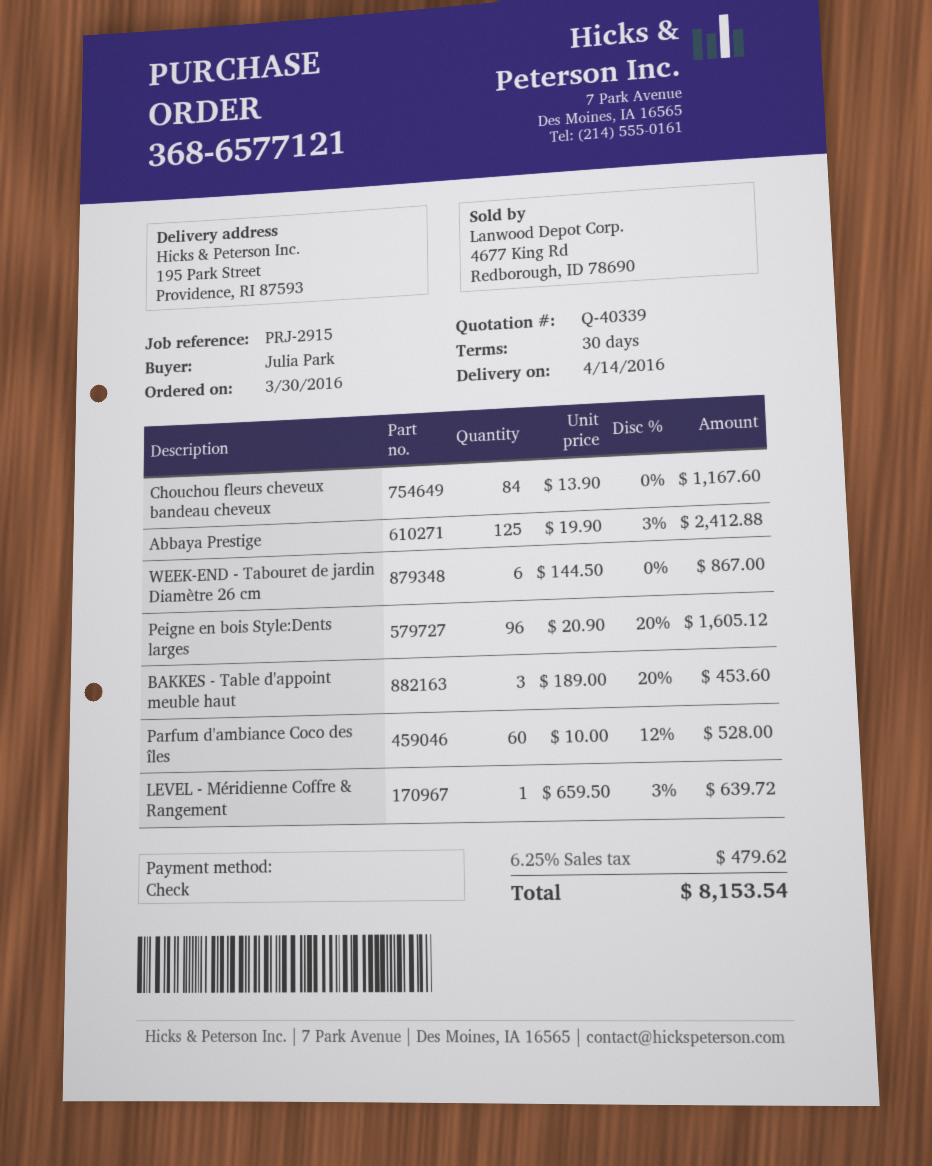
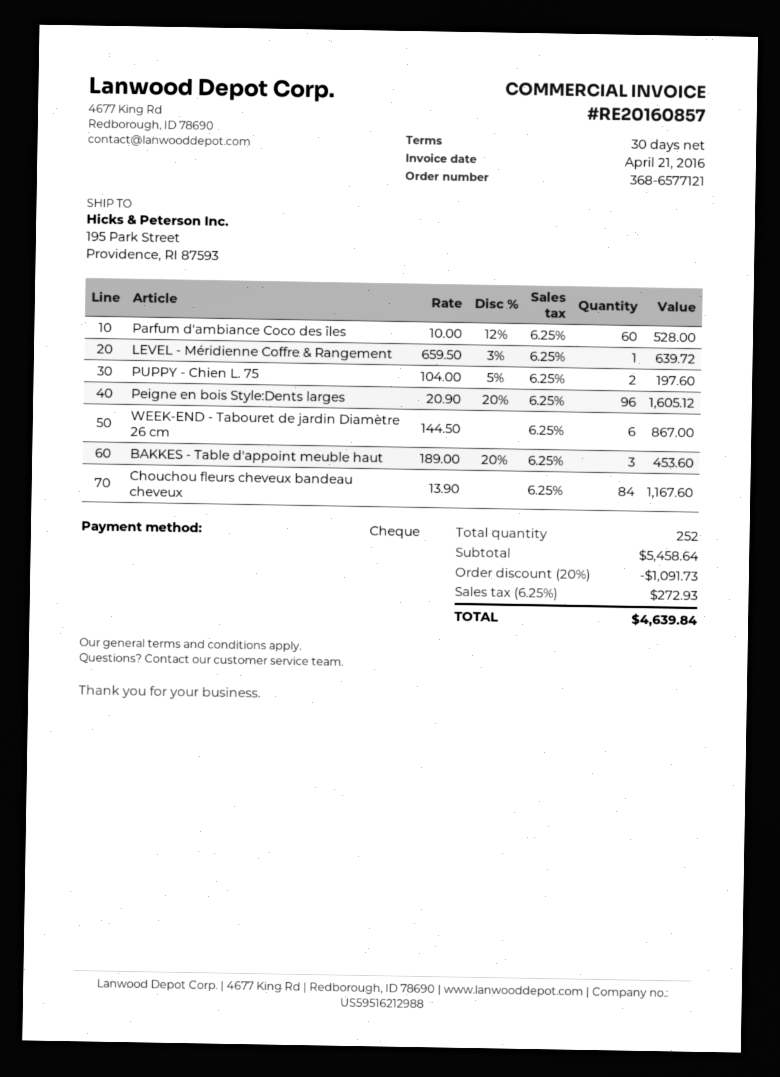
Abbaya Prestige: 125 x 19.90 - 3% = 2412.88 -> none
PUPPY - Chien L. 75: none -> 2 x 104.00 - 5% = 197.60
discount: none -> 20% = 1091.73
tax: 6.25% = 479.62 -> 6.25% = 272.93
total: 8153.54 -> 4639.84

